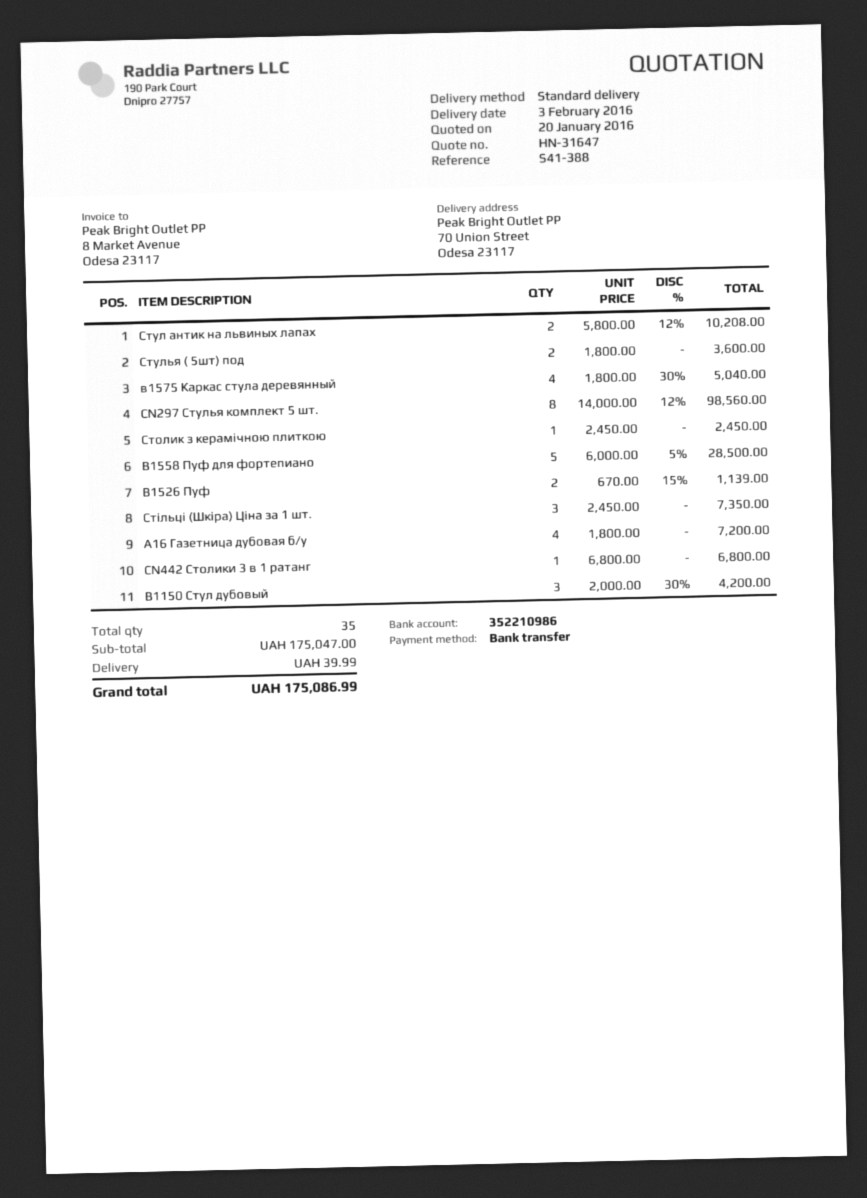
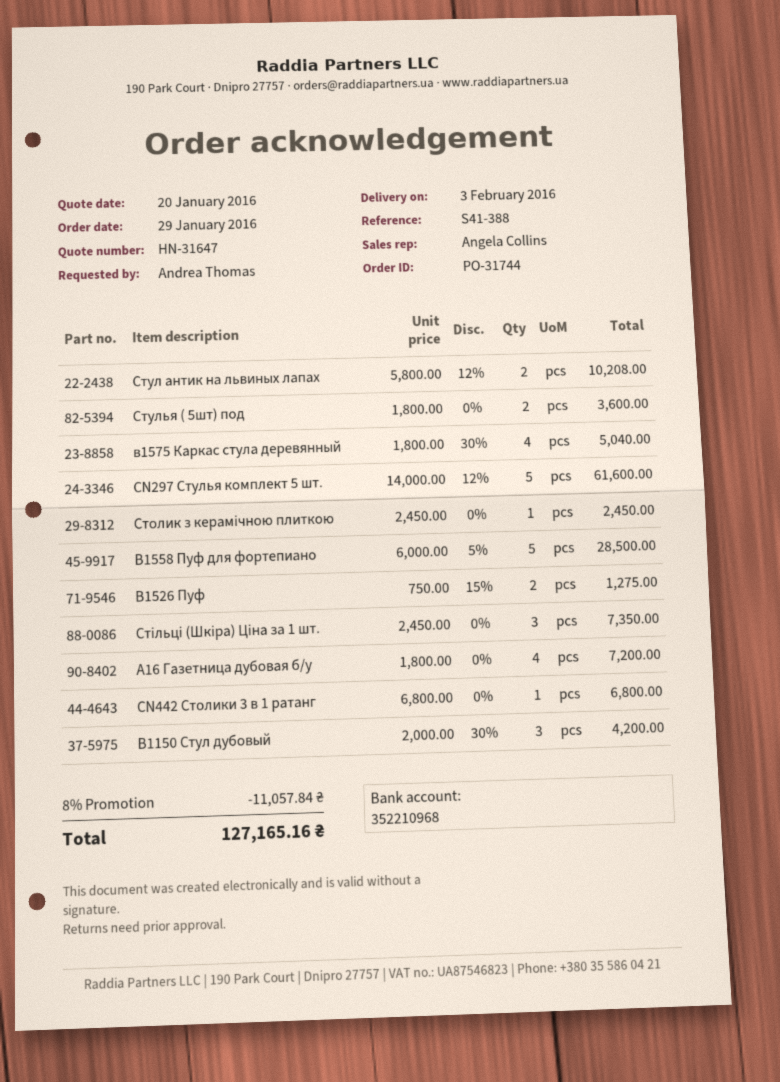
bank account: 352210986 -> 352210968
CN297 Стулья комплект 5 шт.: 8 x 14000.00 - 12% = 98560.00 -> 5 x 14000.00 - 12% = 61600.00
В1526 Пуф: 2 x 670.00 - 15% = 1139.00 -> 2 x 750.00 - 15% = 1275.00
discount: none -> 8% = 11057.84
shipping: 39.99 -> none
total: 175086.99 -> 127165.16

